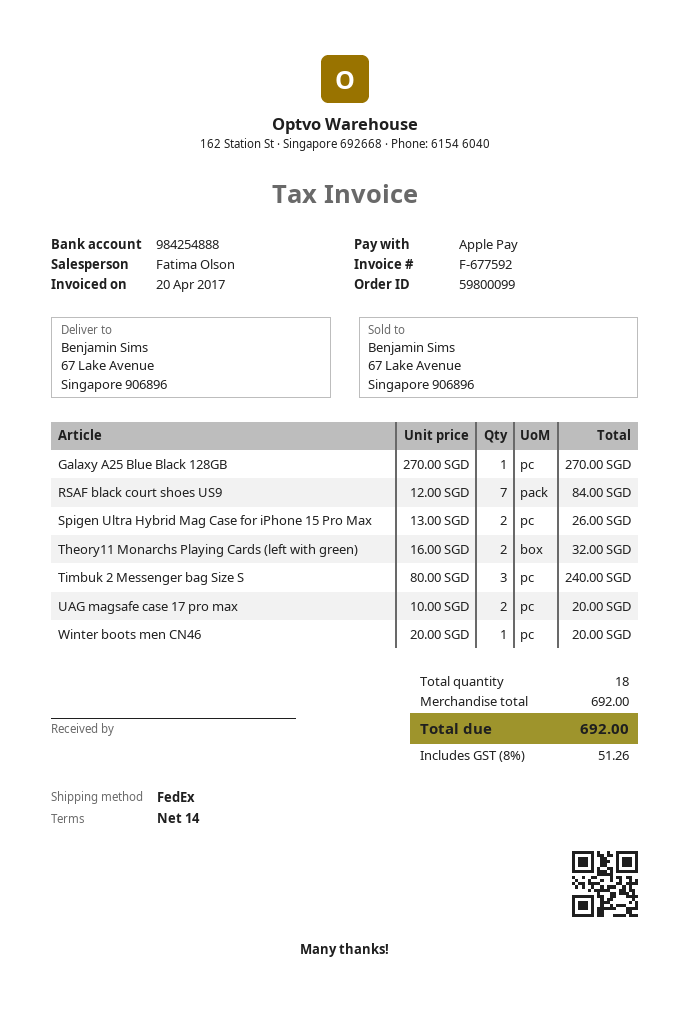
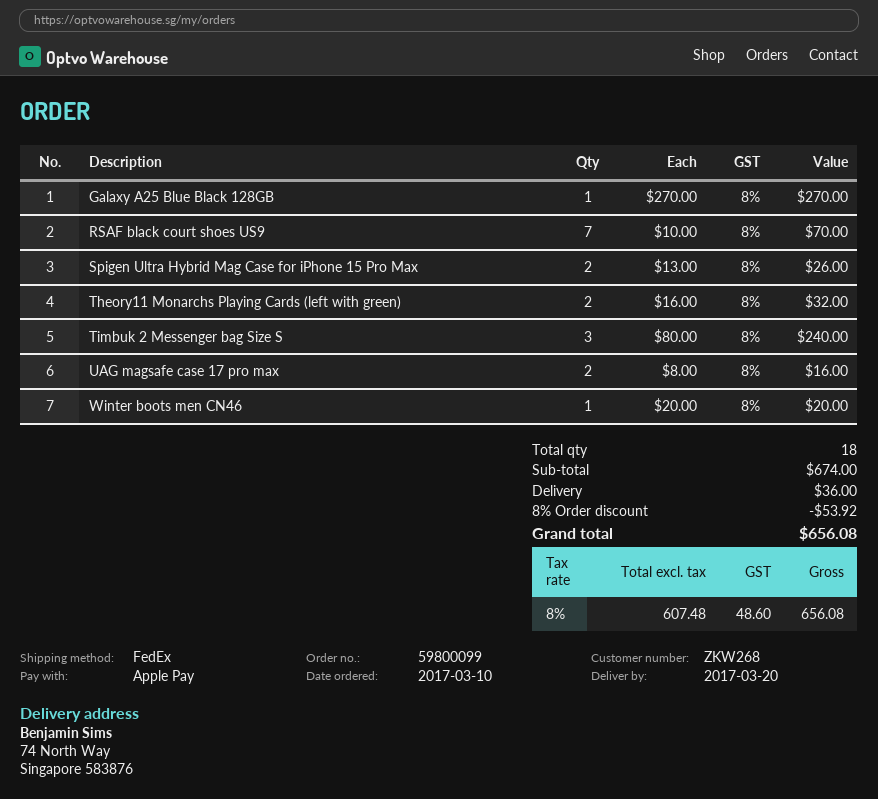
ship to: 67 Lake Avenue, Singapore 906896 -> 74 North Way, Singapore 583876
RSAF black court shoes US9: 7 x 12.00 = 84.00 -> 7 x 10.00 = 70.00
UAG magsafe case 17 pro max: 2 x 10.00 = 20.00 -> 2 x 8.00 = 16.00
subtotal: 692.00 -> 674.00
discount: none -> 8% = 53.92
shipping: none -> 36.00
tax: 8% = 51.26 -> 8% = 48.60
total: 692.00 -> 656.08

